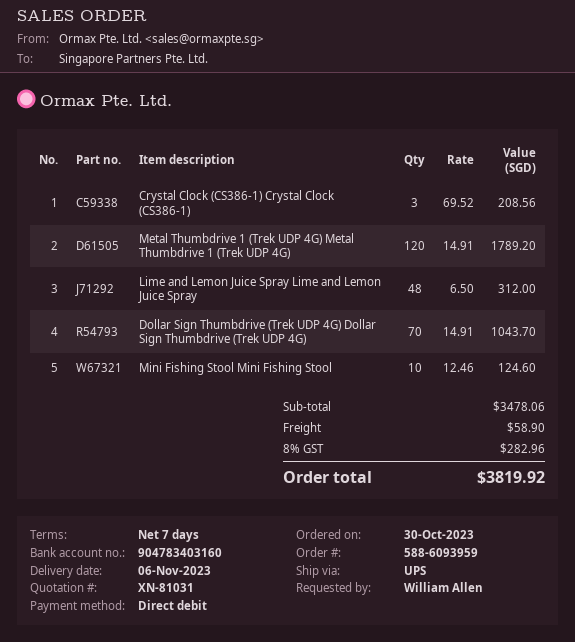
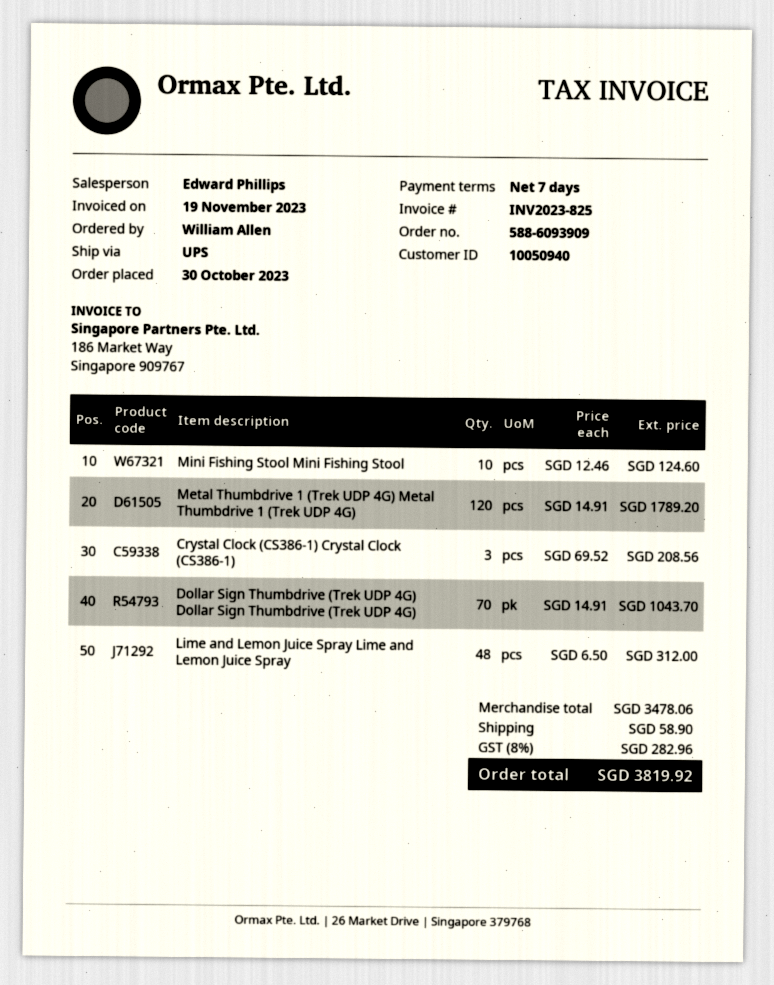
order number: 588-6093959 -> 588-6093909

